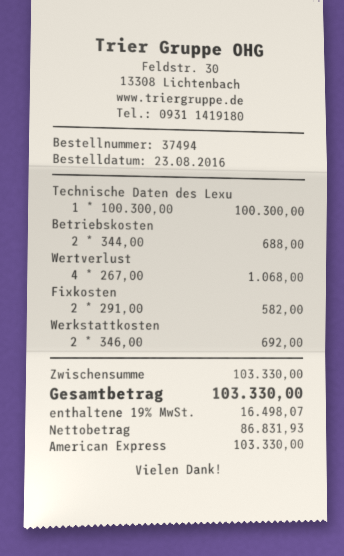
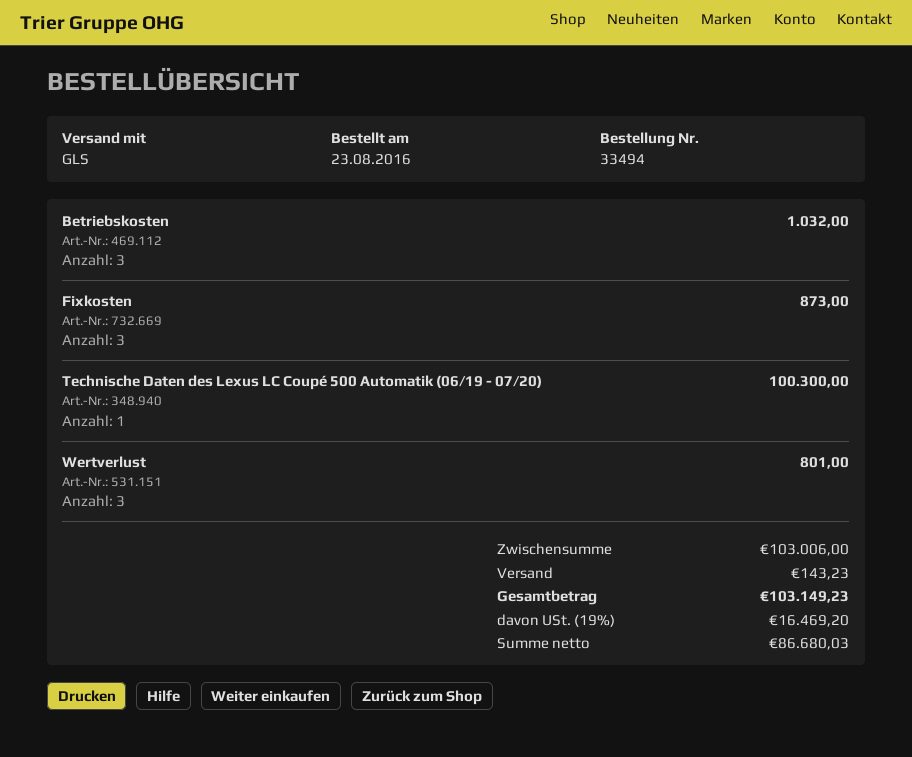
order number: 37494 -> 33494
Betriebskosten: 2 for 688.00 -> 3 for 1032.00
Wertverlust: 4 for 1068.00 -> 3 for 801.00
Fixkosten: 2 for 582.00 -> 3 for 873.00
Werkstattkosten: 2 for 692.00 -> none
subtotal: 103330.00 -> 103006.00
shipping: none -> 143.23
net: 86831.93 -> 86680.03
tax: 19% = 16498.07 -> 19% = 16469.20
total: 103330.00 -> 103149.23

